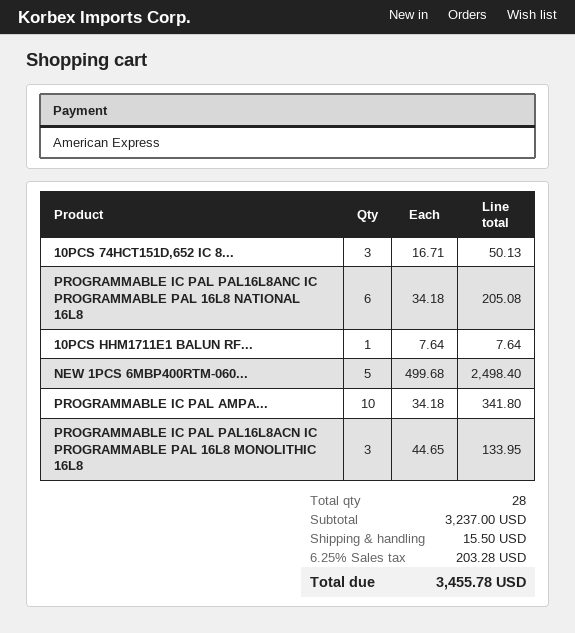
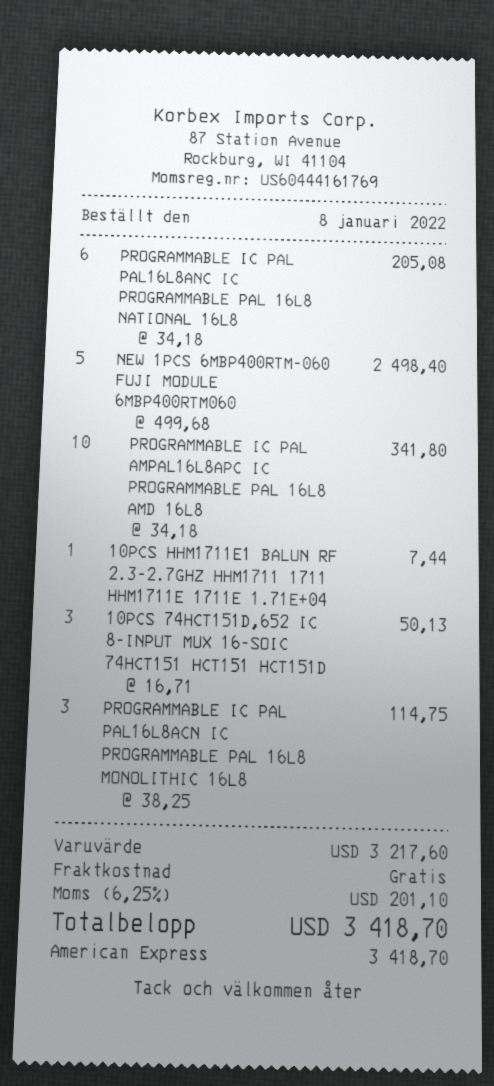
10PCS HHM1711E1 BALUN RF...: 1 x 7.64 = 7.64 -> 1 x 7.44 = 7.44
PROGRAMMABLE IC PAL PAL16L8ACN IC PROGRAMMABLE PAL 16L8 MONOLITHIC 16L8: 3 x 44.65 = 133.95 -> 3 x 38.25 = 114.75
subtotal: 3237.00 -> 3217.60
shipping: 15.50 -> 0.00
tax: 6.25% = 203.28 -> 6.25% = 201.10
total: 3455.78 -> 3418.70

